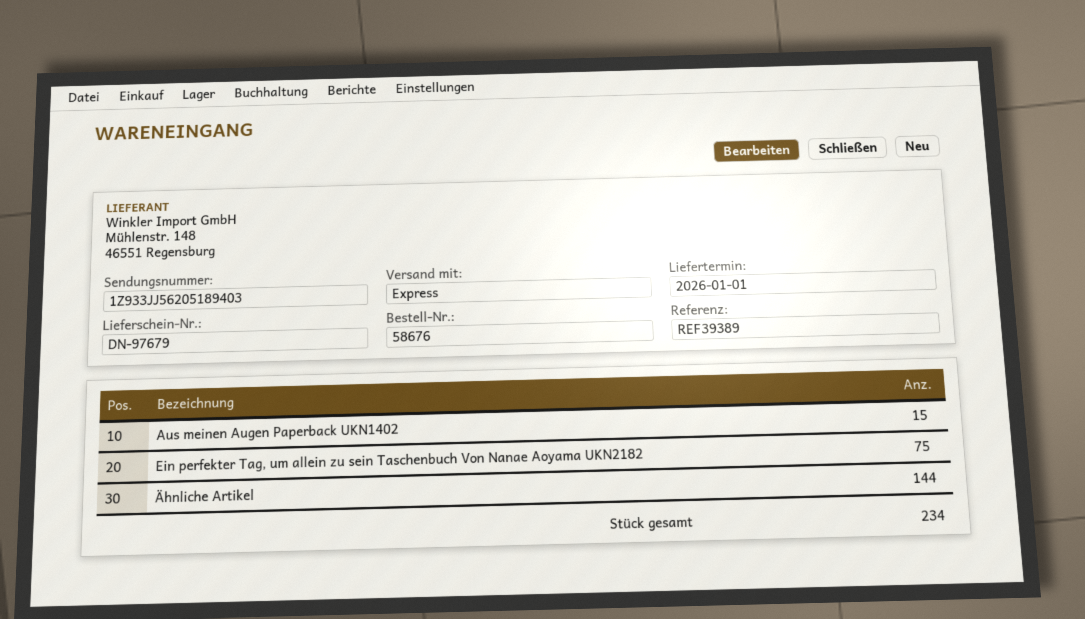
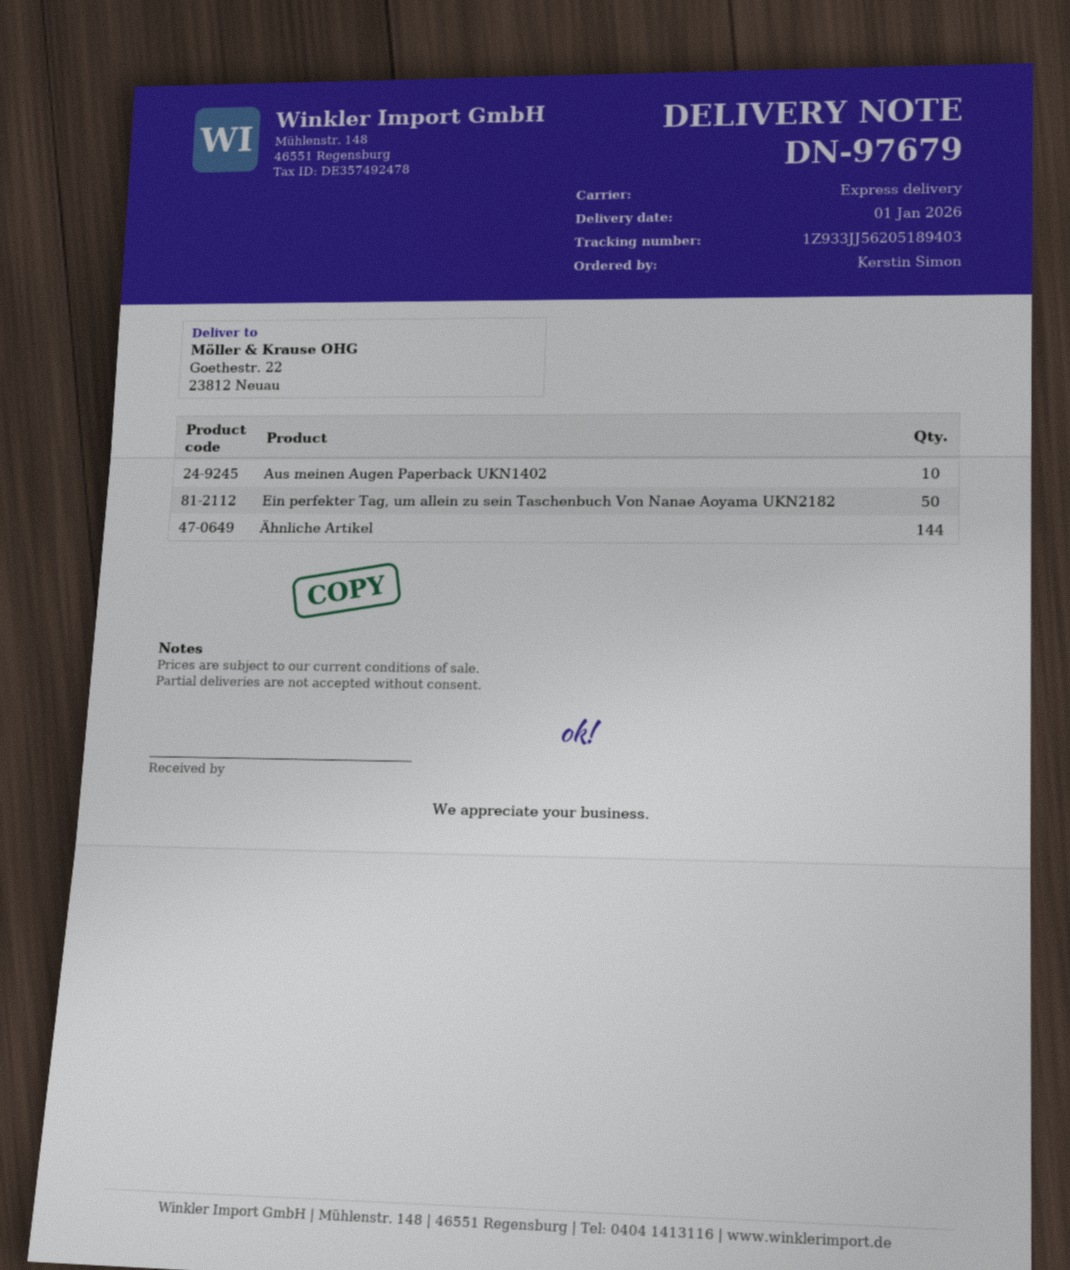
Aus meinen Augen Paperback UKN1402: 15 -> 10
Ein perfekter Tag, um allein zu sein Taschenbuch Von Nanae Aoyama UKN2182: 75 -> 50

